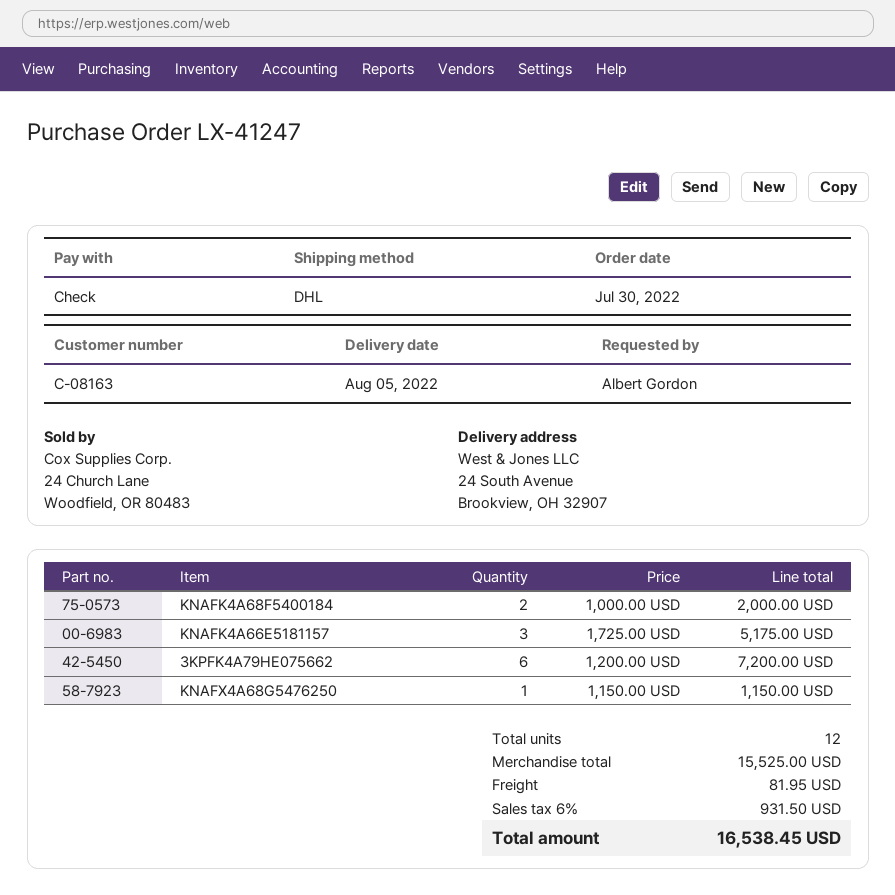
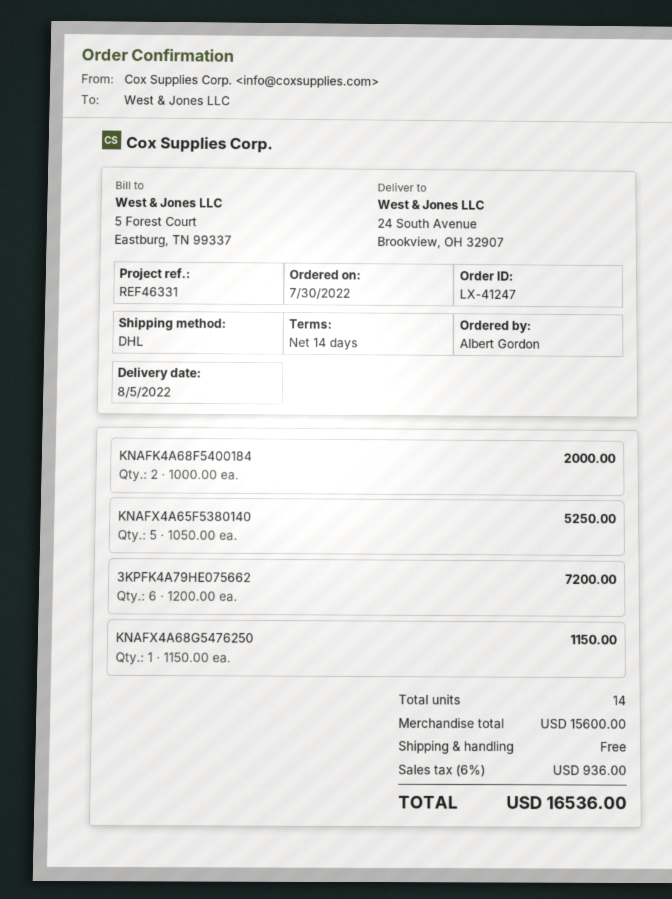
KNAFK4A66E5181157: 3 x 1725.00 = 5175.00 -> none
KNAFX4A65F5380140: none -> 5 x 1050.00 = 5250.00
total quantity: 12 -> 14
subtotal: 15525.00 -> 15600.00
shipping: 81.95 -> 0.00
tax: 6% = 931.50 -> 6% = 936.00
total: 16538.45 -> 16536.00

